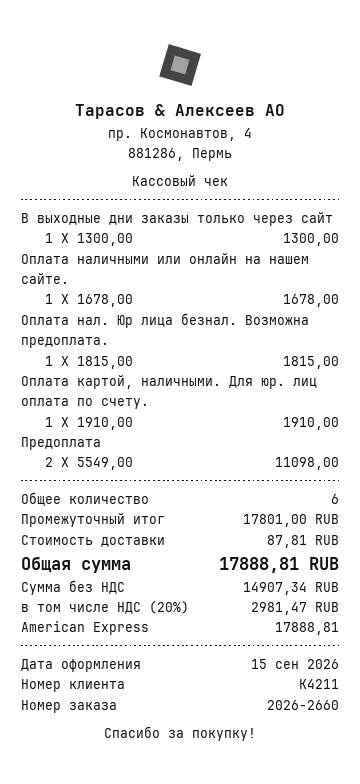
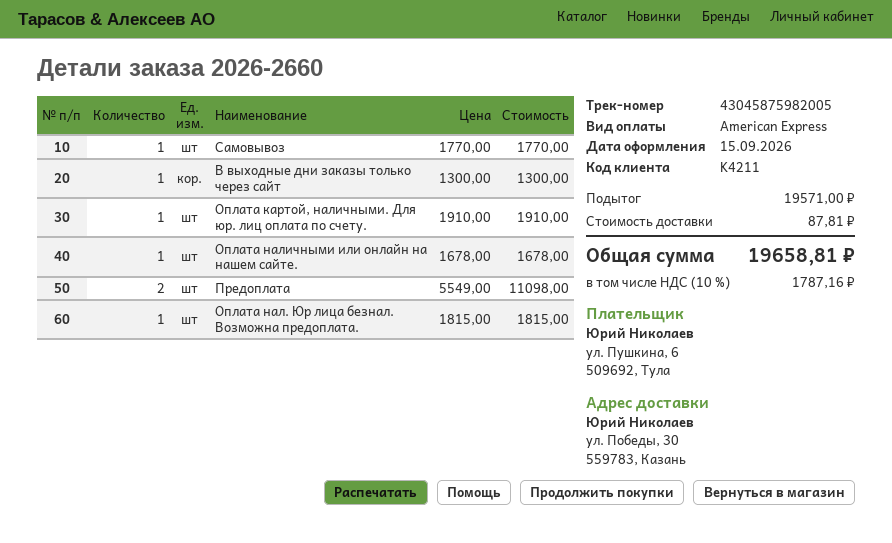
Самовывоз: none -> 1 x 1770.00 = 1770.00
subtotal: 17801.00 -> 19571.00
tax: 20% = 2981.47 -> 10% = 1787.16
total: 17888.81 -> 19658.81

